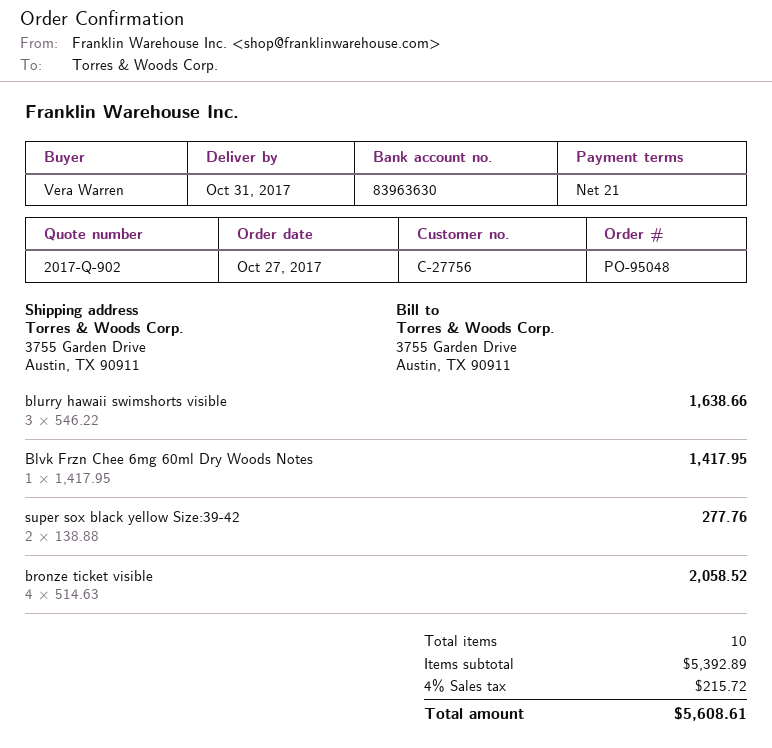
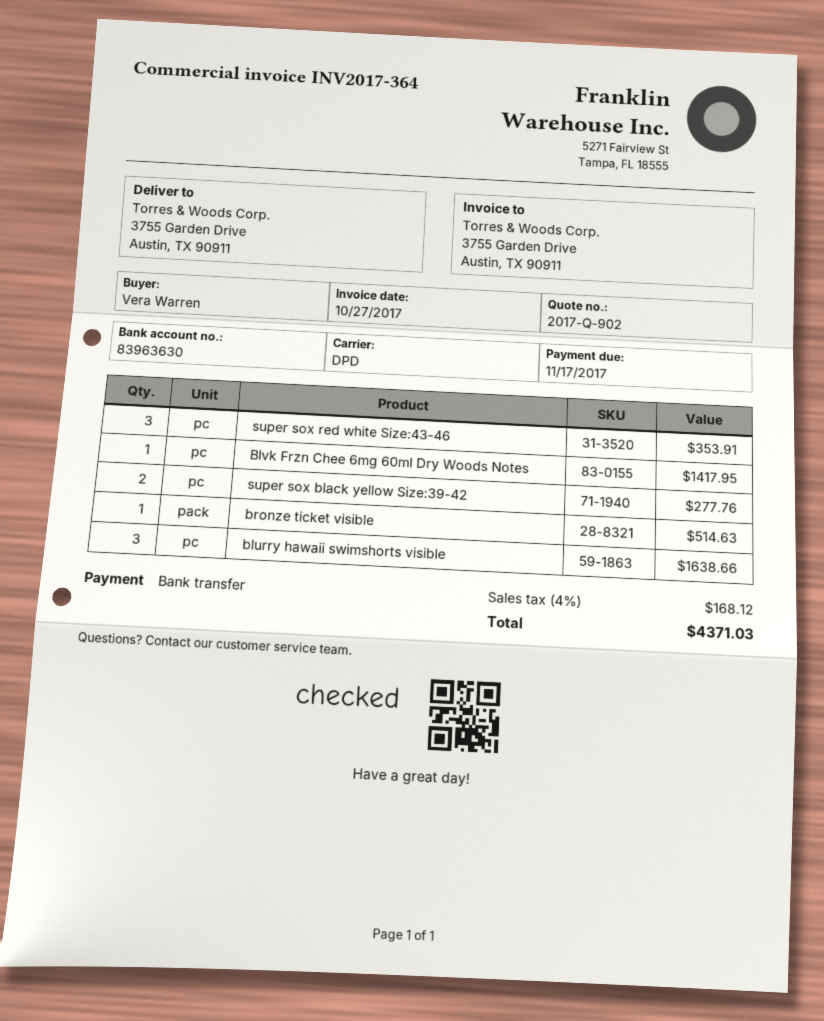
bronze ticket visible: 4 for 2058.52 -> 1 for 514.63
super sox red white Size:43-46: none -> 3 for 353.91
tax: 4% = 215.72 -> 4% = 168.12
total: 5608.61 -> 4371.03

